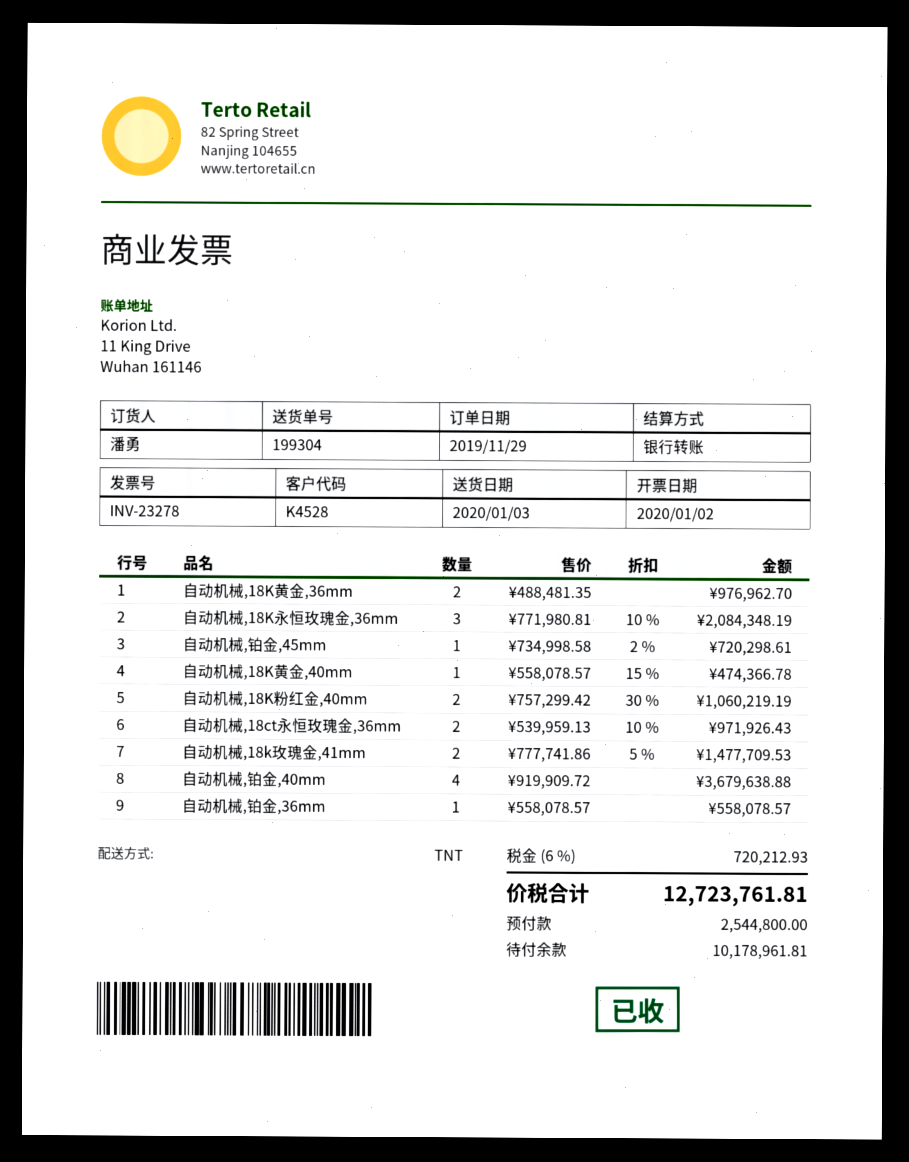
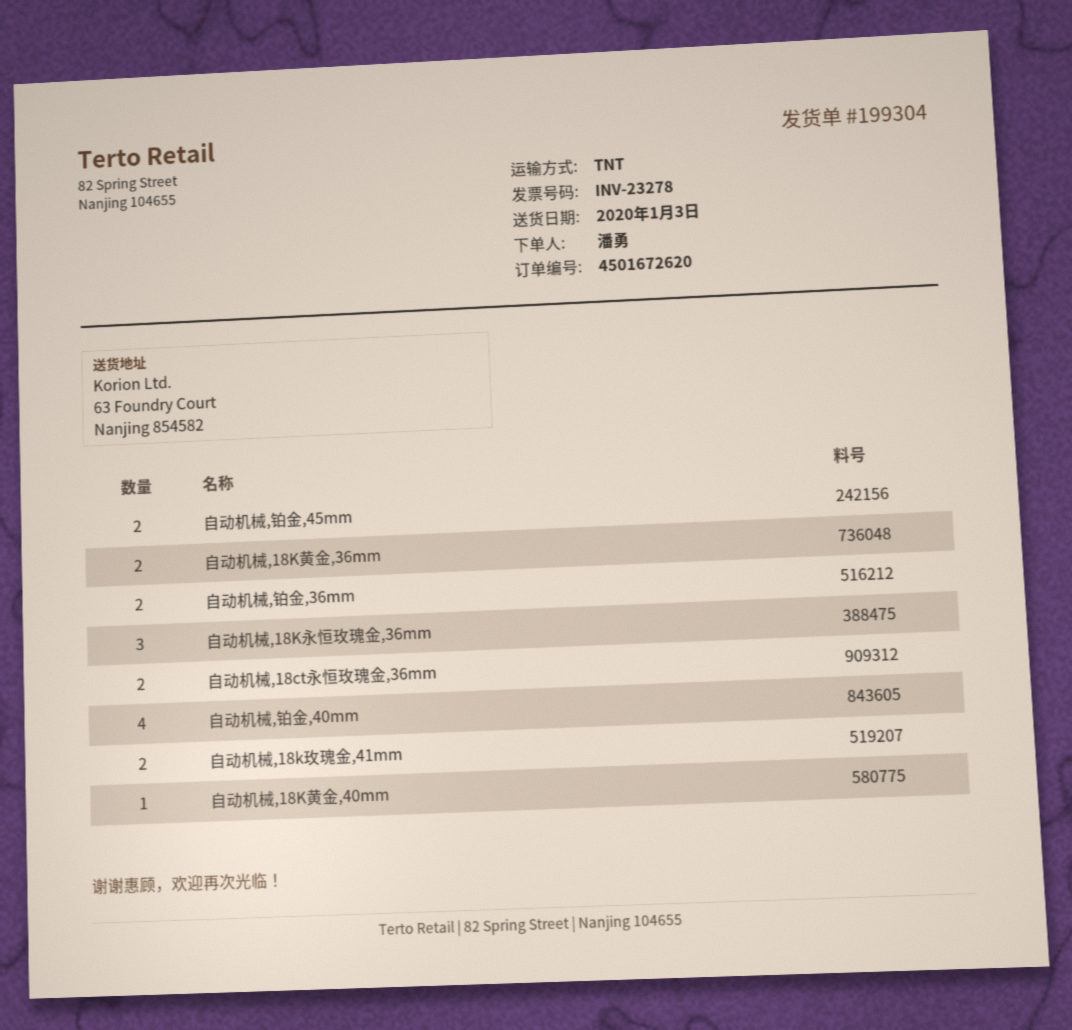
自动机械,铂金,45mm: 1 -> 2
自动机械,18K粉红金,40mm: 2 -> none
自动机械,铂金,36mm: 1 -> 2

